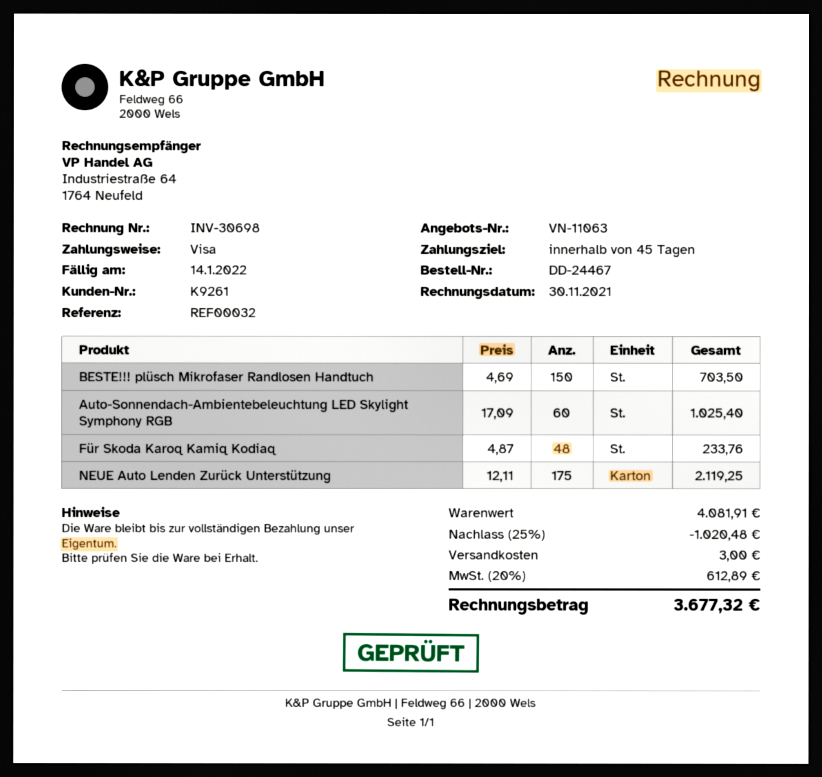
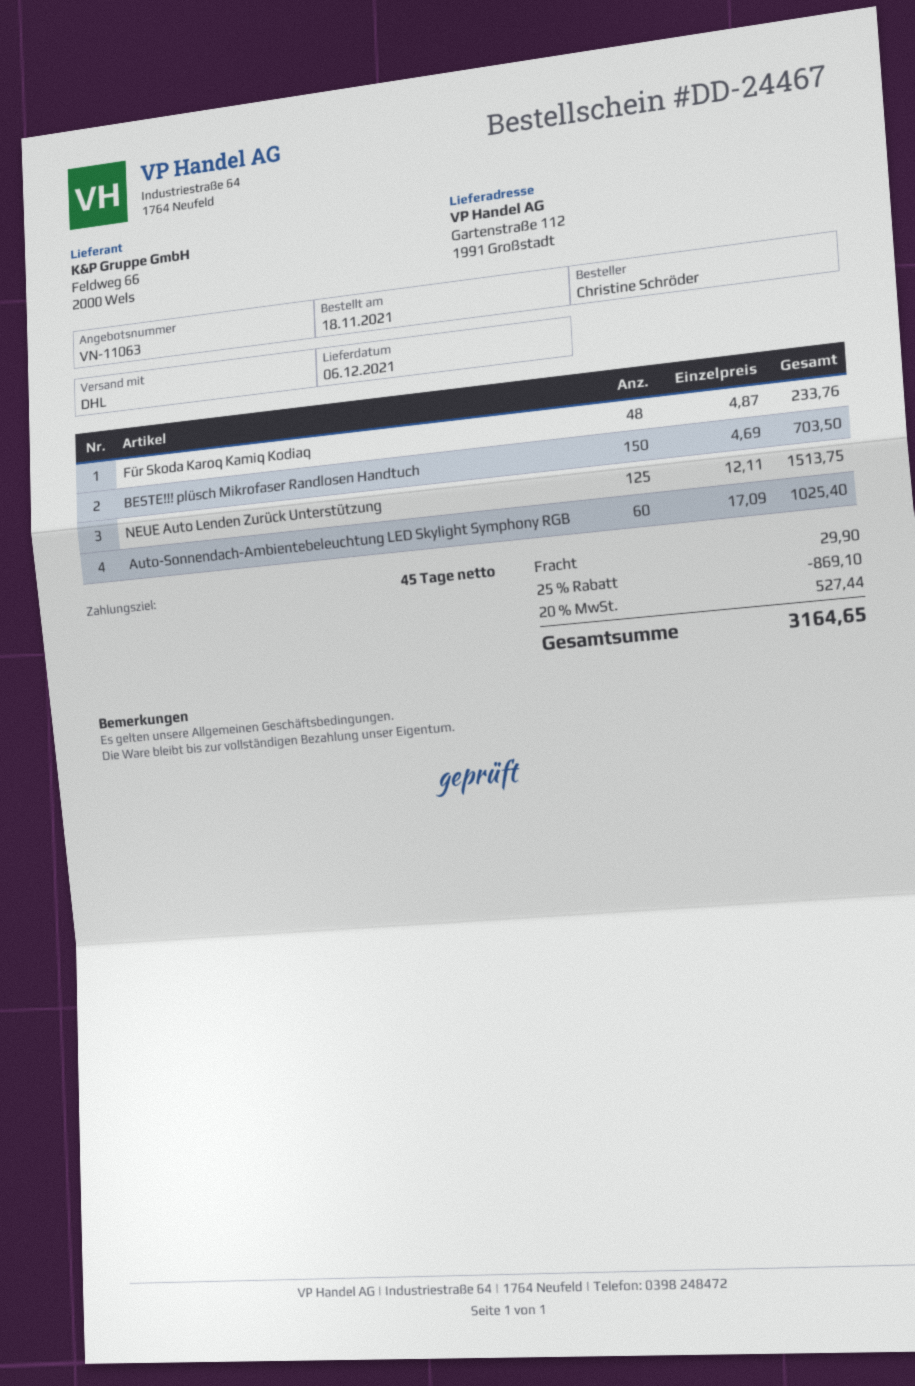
NEUE Auto Lenden Zurück Unterstützung: 175 x 12.11 = 2119.25 -> 125 x 12.11 = 1513.75
discount: 25% = 1020.48 -> 25% = 869.10
shipping: 3.00 -> 29.90
tax: 20% = 612.89 -> 20% = 527.44
total: 3677.32 -> 3164.65

